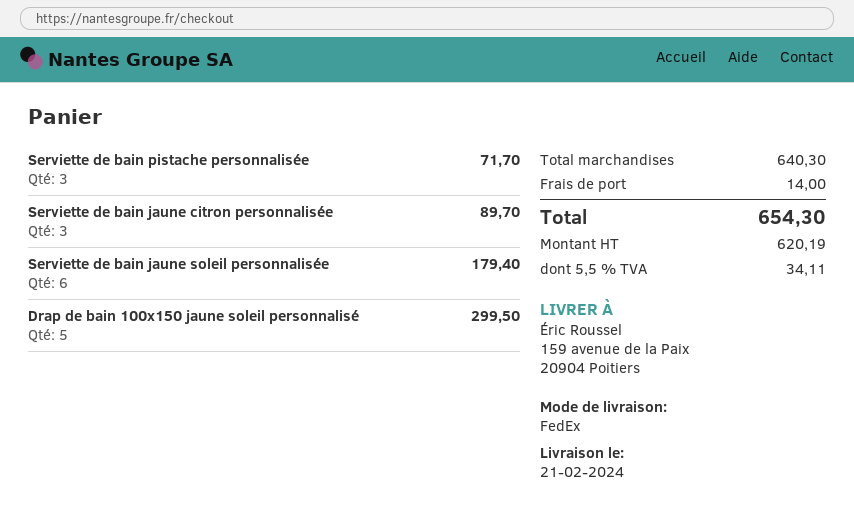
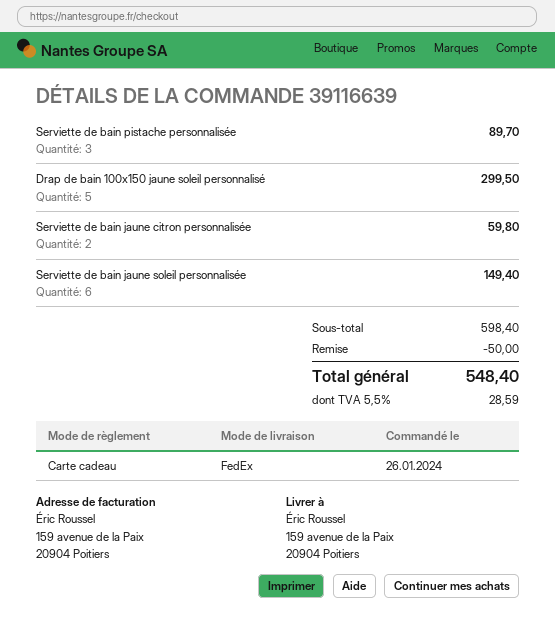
Serviette de bain pistache personnalisée: 3 for 71.70 -> 3 for 89.70
Serviette de bain jaune citron personnalisée: 3 for 89.70 -> 2 for 59.80
Serviette de bain jaune soleil personnalisée: 6 for 179.40 -> 6 for 149.40
subtotal: 640.30 -> 598.40
discount: none -> 50.00
shipping: 14.00 -> none
tax: 5.5% = 34.11 -> 5.5% = 28.59
total: 654.30 -> 548.40

